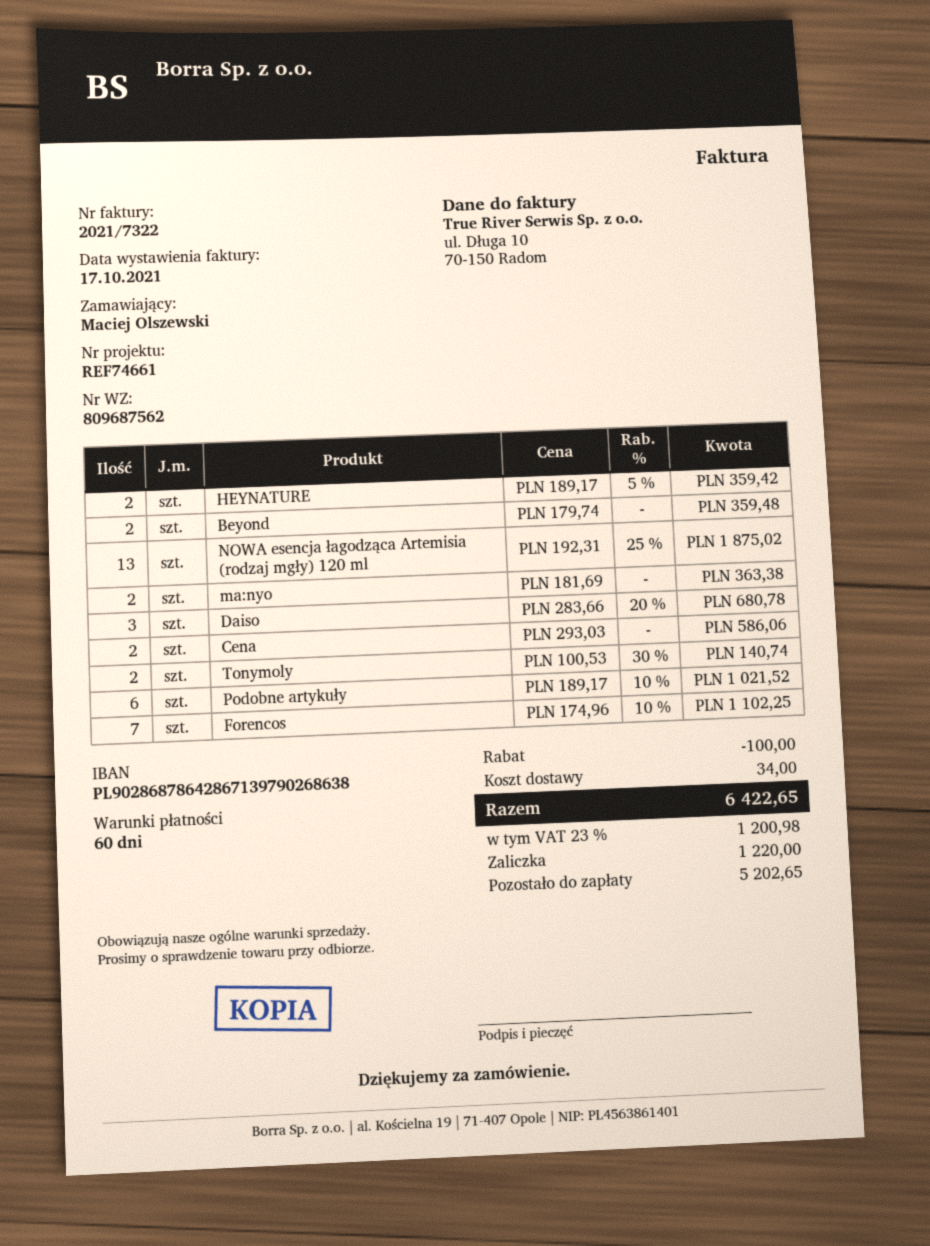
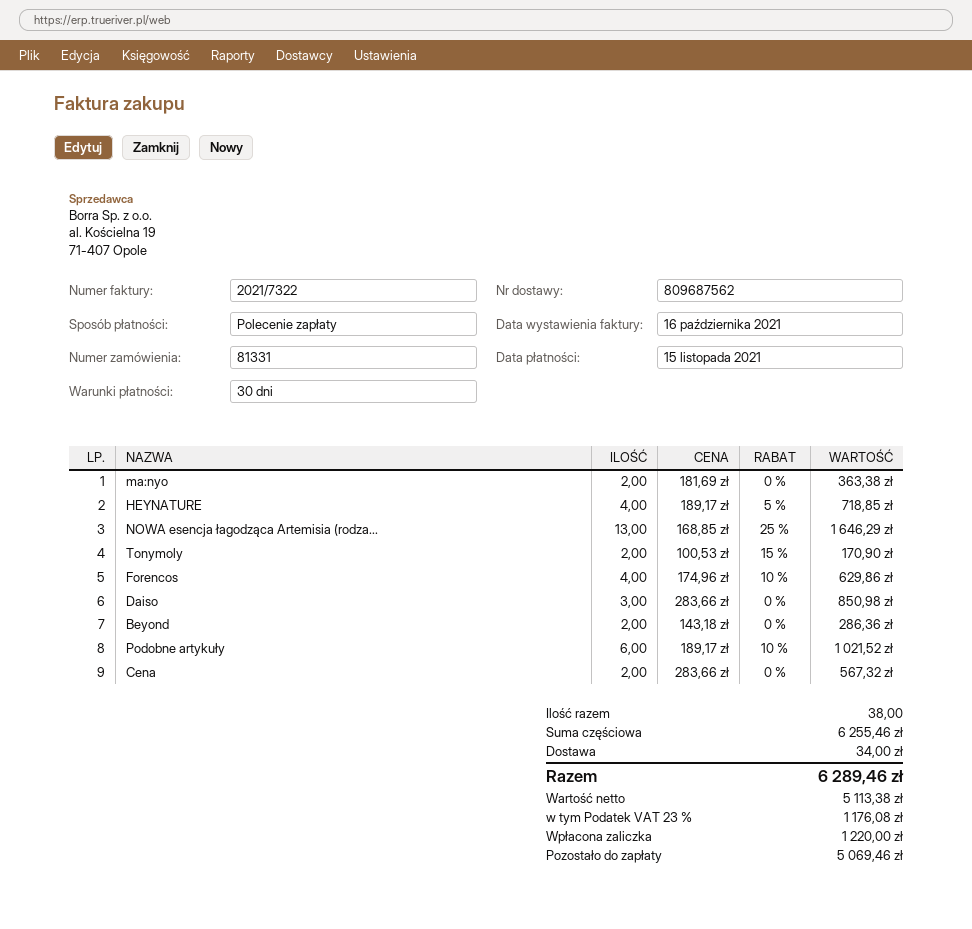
invoice date: 2021-10-17 -> 2021-10-16
payment terms: 60 days -> 30 days
HEYNATURE: 2 x 189.17 - 5% = 359.42 -> 4 x 189.17 - 5% = 718.85
Beyond: 2 x 179.74 = 359.48 -> 2 x 143.18 = 286.36
NOWA esencja łagodząca Artemisia (rodzaj mgły) 120 ml: 13 x 192.31 - 25% = 1875.02 -> 13 x 168.85 - 25% = 1646.29
Daiso: 3 x 283.66 - 20% = 680.78 -> 3 x 283.66 = 850.98
Cena: 2 x 293.03 = 586.06 -> 2 x 283.66 = 567.32
Tonymoly: 2 x 100.53 - 30% = 140.74 -> 2 x 100.53 - 15% = 170.90
Forencos: 7 x 174.96 - 10% = 1102.25 -> 4 x 174.96 - 10% = 629.86
discount: 100.00 -> none
tax: 23% = 1200.98 -> 23% = 1176.08
total: 6422.65 -> 6289.46
balance: 5202.65 -> 5069.46

